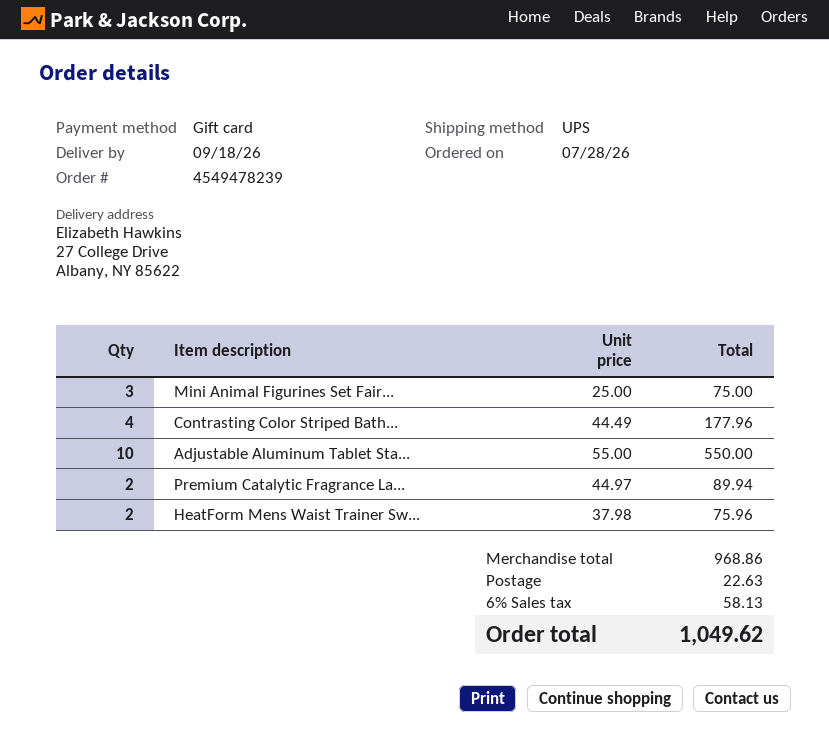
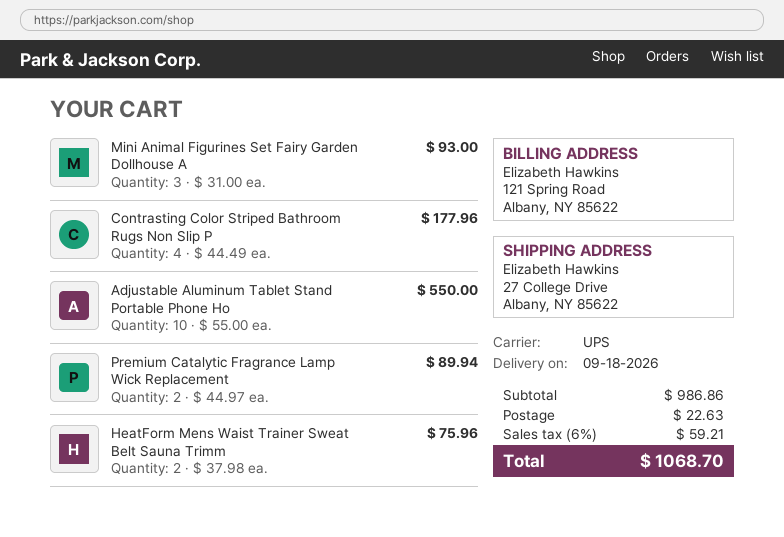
Mini Animal Figurines Set Fair...: 3 x 25.00 = 75.00 -> 3 x 31.00 = 93.00
subtotal: 968.86 -> 986.86
tax: 6% = 58.13 -> 6% = 59.21
total: 1049.62 -> 1068.70

